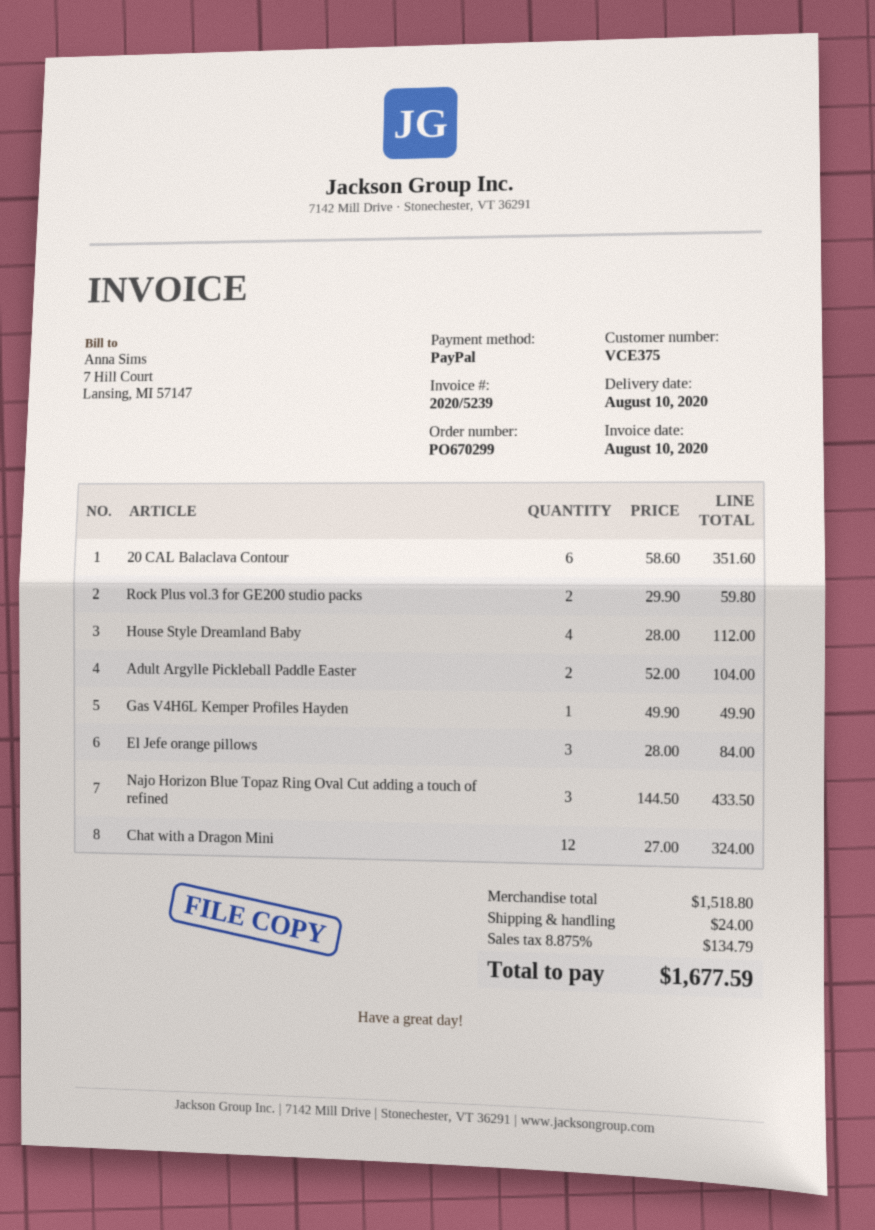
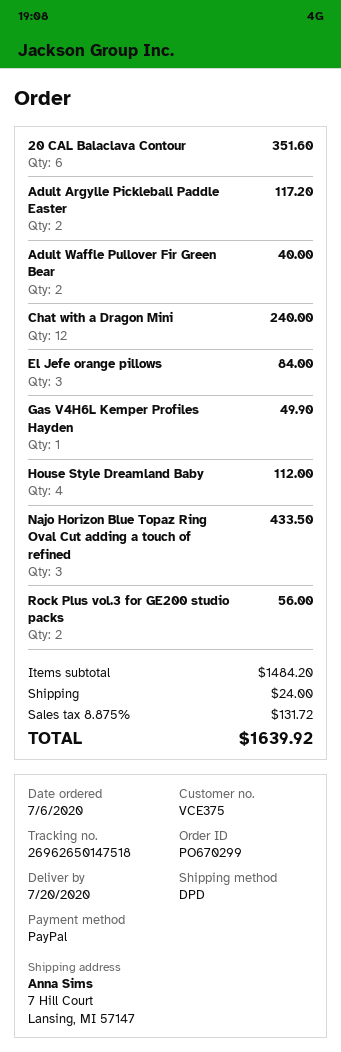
delivery date: 2020-08-10 -> 2020-07-20
Rock Plus vol.3 for GE200 studio packs: 2 for 59.80 -> 2 for 56.00
Adult Argylle Pickleball Paddle Easter: 2 for 104.00 -> 2 for 117.20
Chat with a Dragon Mini: 12 for 324.00 -> 12 for 240.00
Adult Waffle Pullover Fir Green Bear: none -> 2 for 40.00
subtotal: 1518.80 -> 1484.20
tax: 8.875% = 134.79 -> 8.875% = 131.72
total: 1677.59 -> 1639.92

